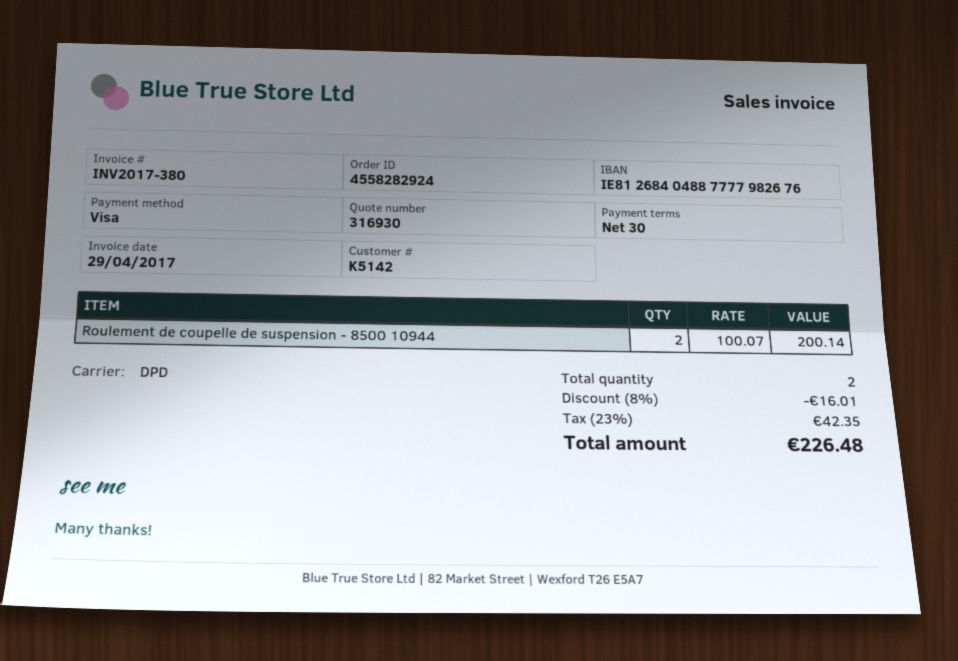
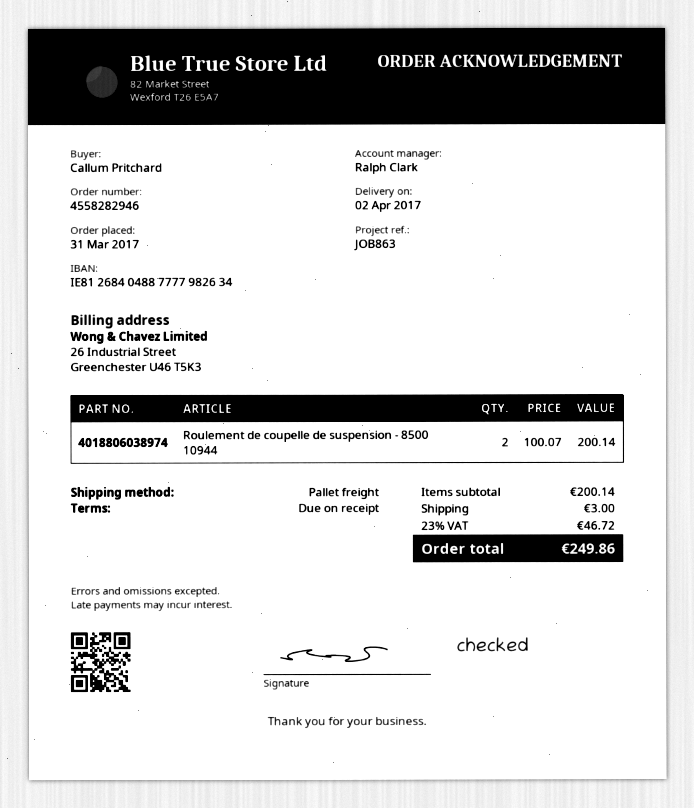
order number: 4558282924 -> 4558282946
payment terms: 30 days -> on receipt
bank account: IE81268404887777982676 -> IE81268404887777982634
shipping method: DPD -> pallet freight
discount: 8% = 16.01 -> none
shipping: none -> 3.00
tax: 23% = 42.35 -> 23% = 46.72
total: 226.48 -> 249.86

